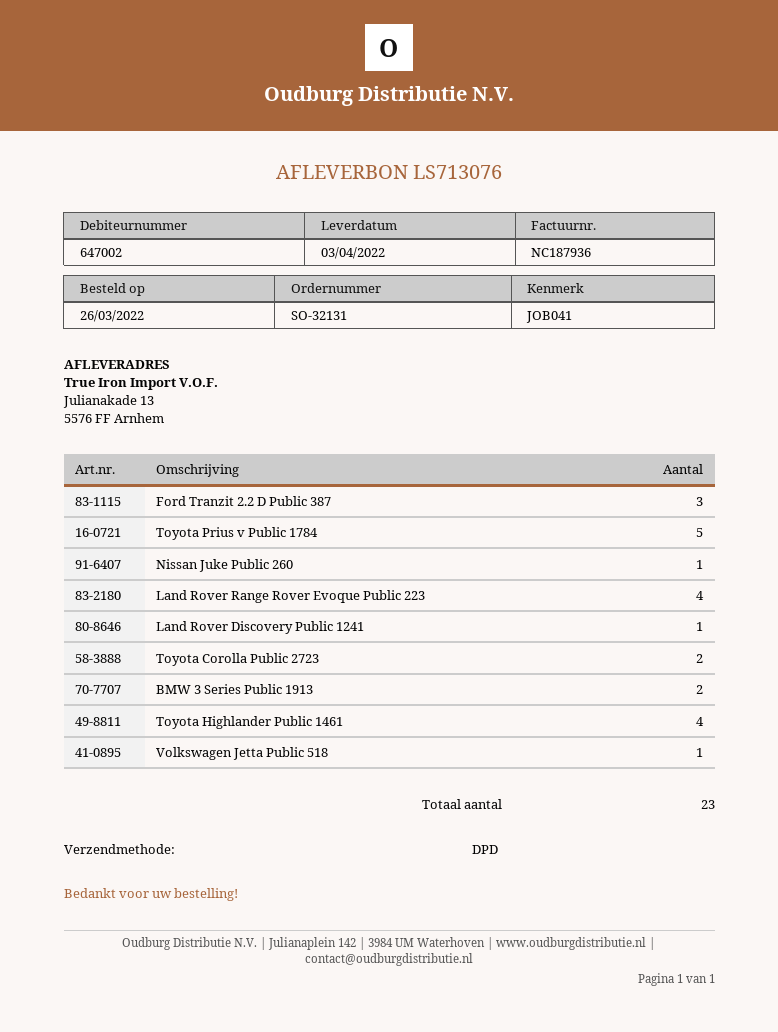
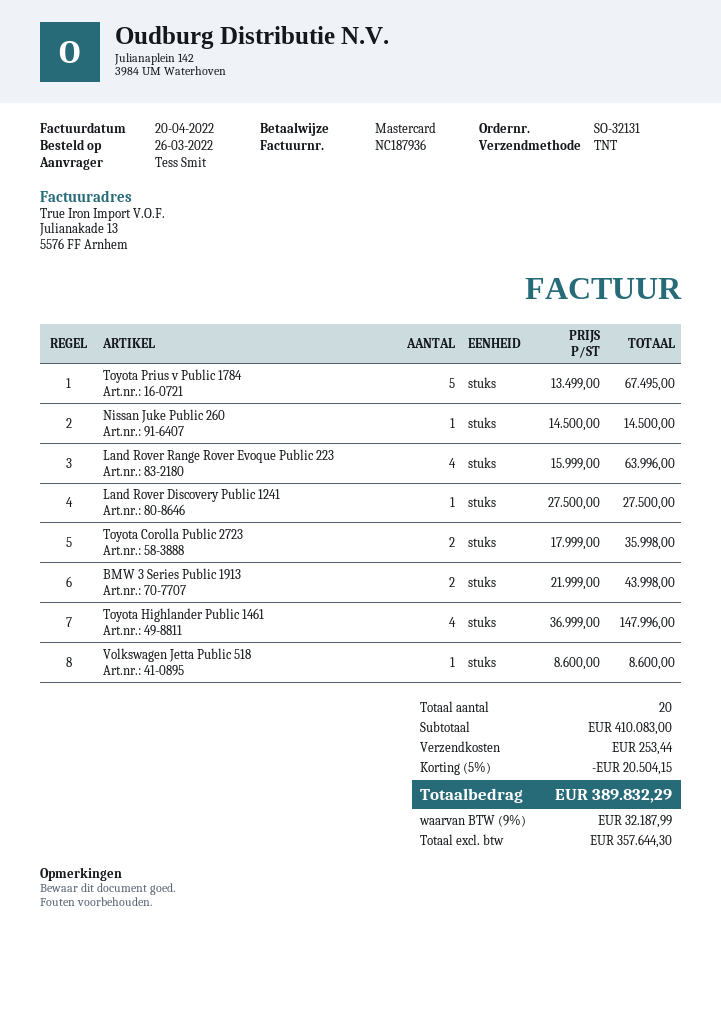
shipping method: DPD -> TNT
Ford Tranzit 2.2 D Public 387: 3 -> none
total quantity: 23 -> 20

